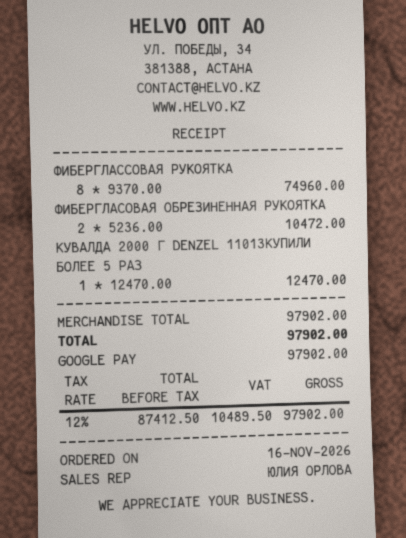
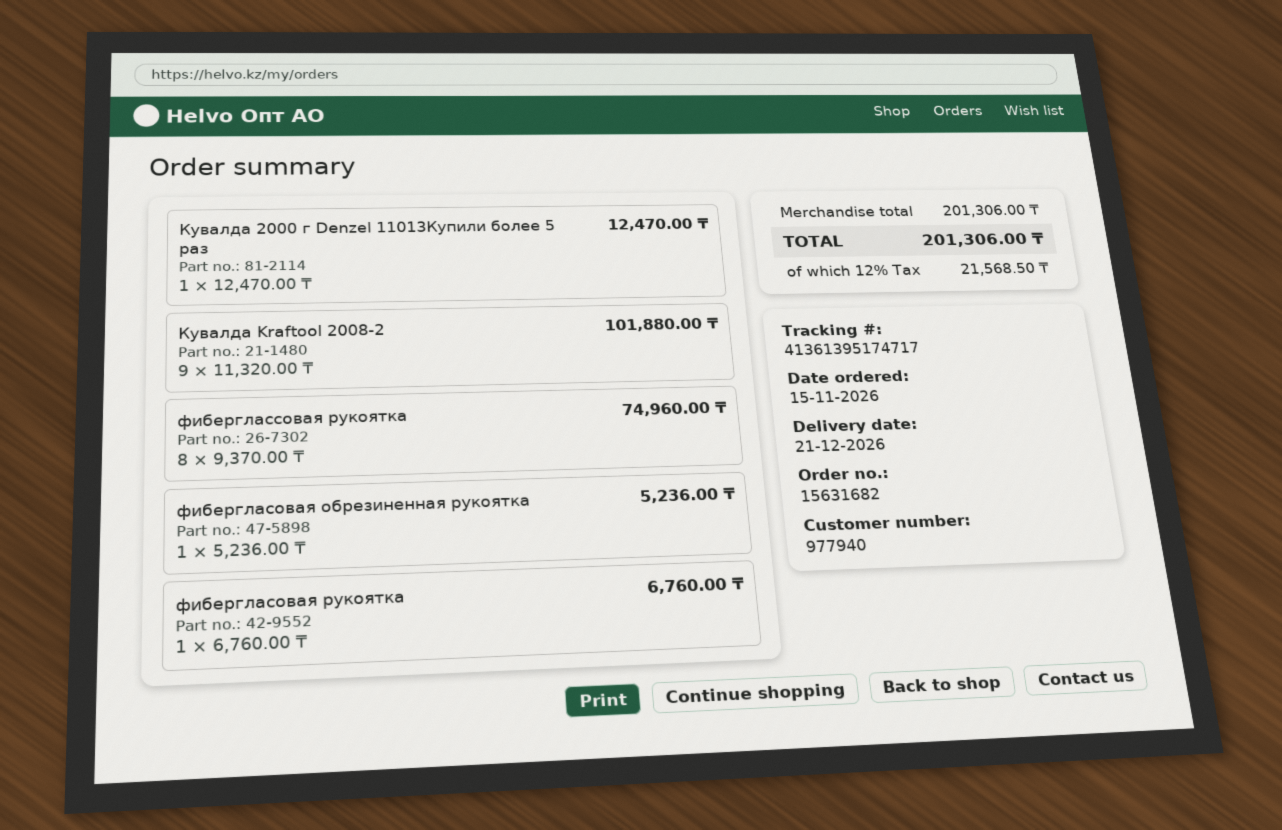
order date: 2026-11-16 -> 2026-11-15
ФИБЕРГЛАСОВАЯ ОБРЕЗИНЕННАЯ РУКОЯТКА: 2 x 5236.00 = 10472.00 -> 1 x 5236.00 = 5236.00
Кувалда Kraftool 2008-2: none -> 9 x 11320.00 = 101880.00
фибергласовая рукоятка: none -> 1 x 6760.00 = 6760.00
subtotal: 97902.00 -> 201306.00
tax: 12% = 10489.50 -> 12% = 21568.50
total: 97902.00 -> 201306.00

